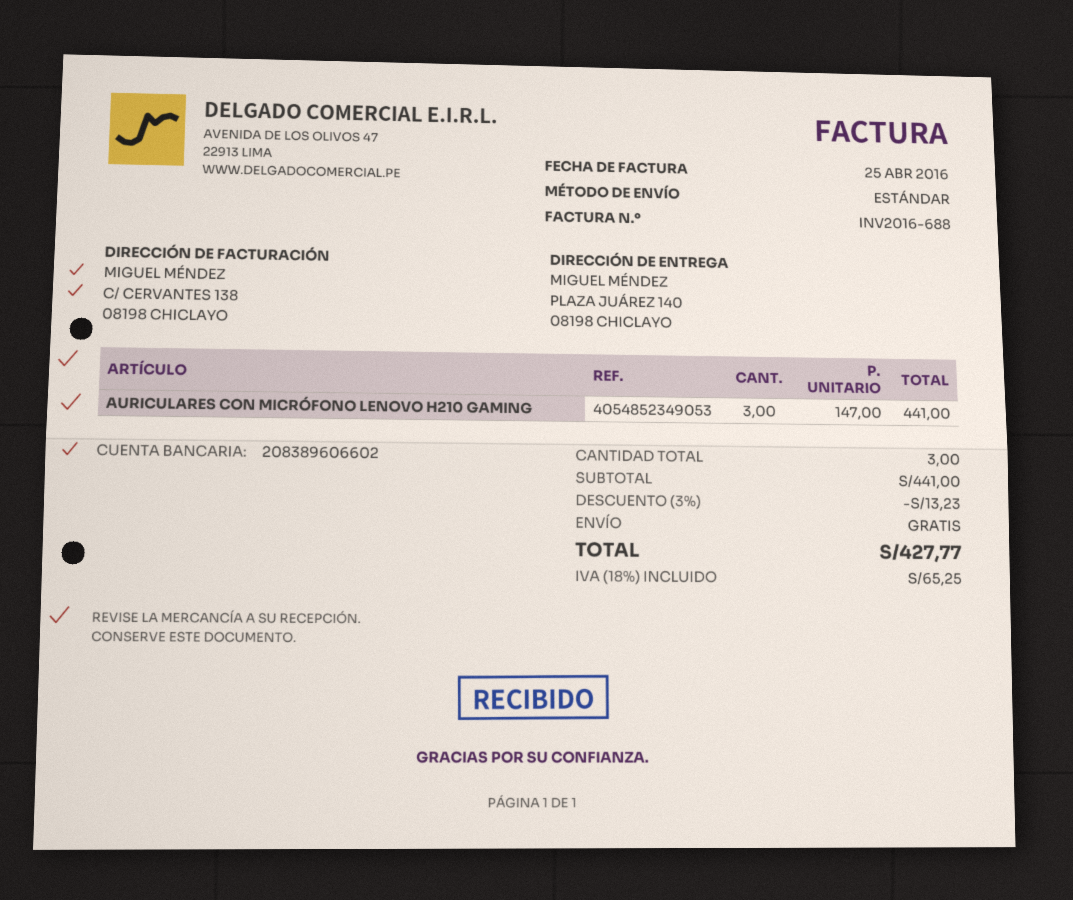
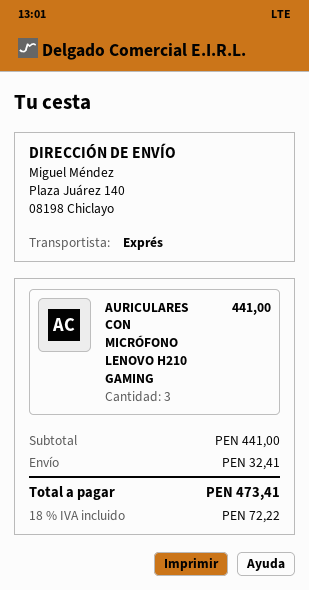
shipping method: standard -> express
discount: 3% = 13.23 -> none
shipping: 0.00 -> 32.41
tax: 18% = 65.25 -> 18% = 72.22
total: 427.77 -> 473.41

